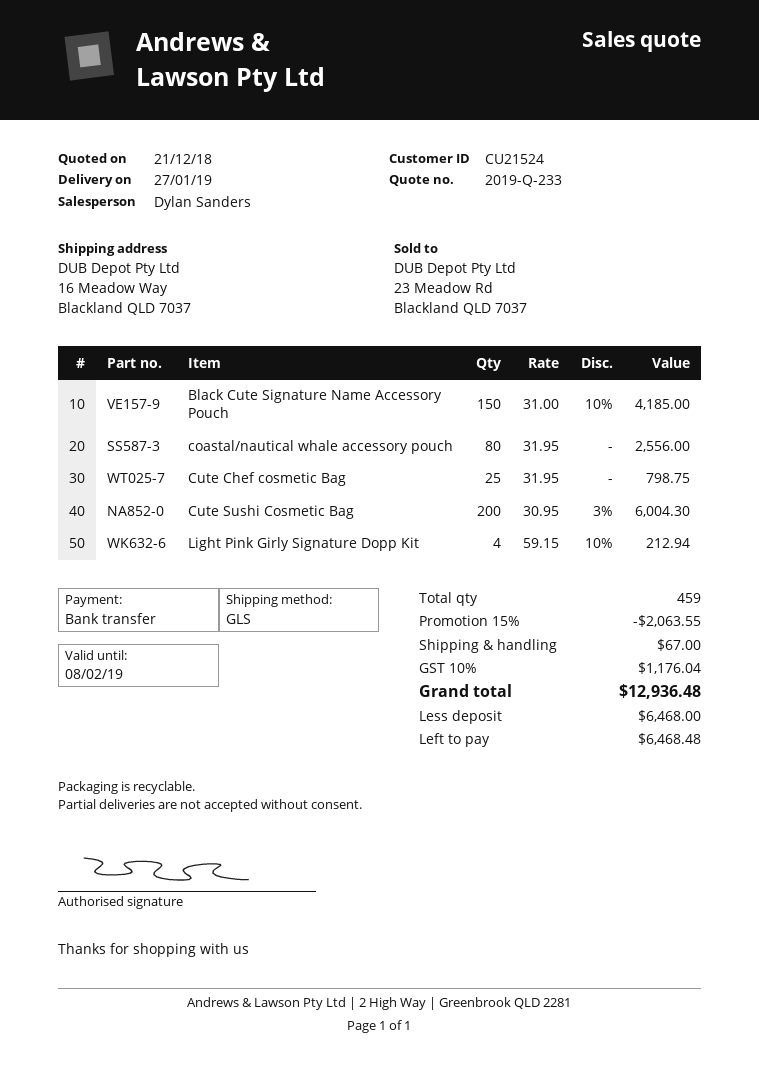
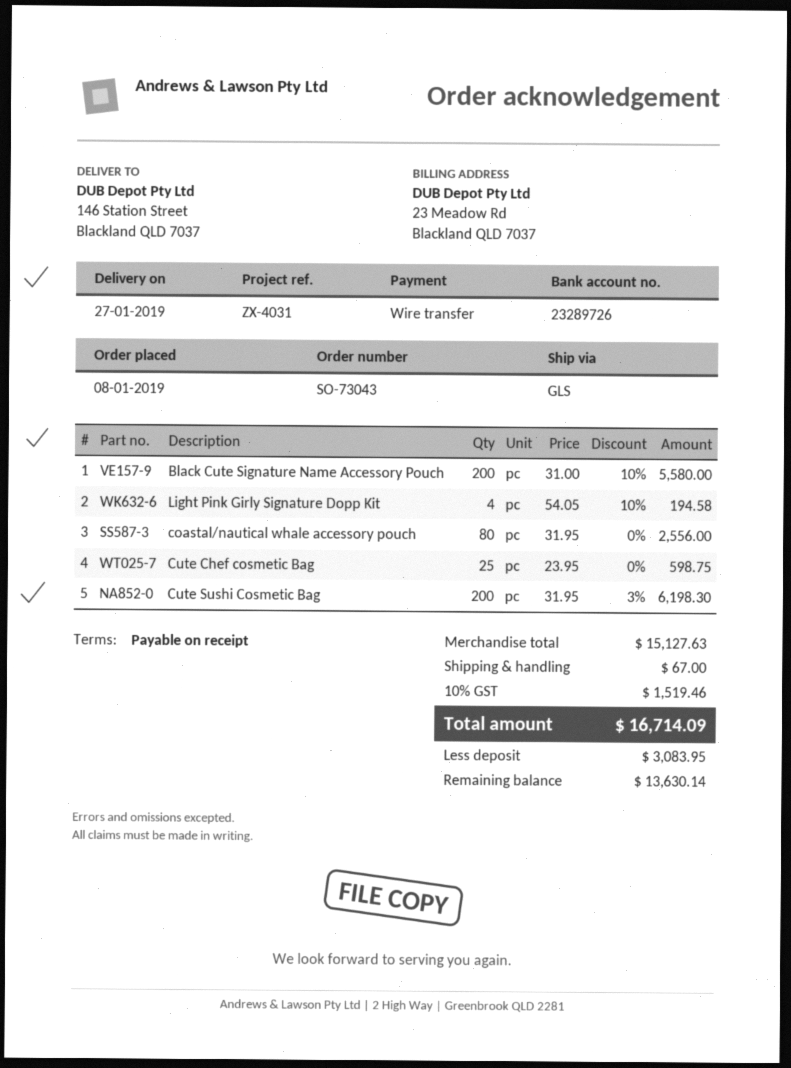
ship to: 16 Meadow Way, Blackland QLD 7037 -> 146 Station Street, Blackland QLD 7037
Black Cute Signature Name Accessory Pouch: 150 x 31.00 - 10% = 4185.00 -> 200 x 31.00 - 10% = 5580.00
Cute Chef cosmetic Bag: 25 x 31.95 = 798.75 -> 25 x 23.95 = 598.75
Cute Sushi Cosmetic Bag: 200 x 30.95 - 3% = 6004.30 -> 200 x 31.95 - 3% = 6198.30
Light Pink Girly Signature Dopp Kit: 4 x 59.15 - 10% = 212.94 -> 4 x 54.05 - 10% = 194.58
discount: 15% = 2063.55 -> none
tax: 10% = 1176.04 -> 10% = 1519.46
total: 12936.48 -> 16714.09
deposit: 6468.00 -> 3083.95
balance: 6468.48 -> 13630.14

